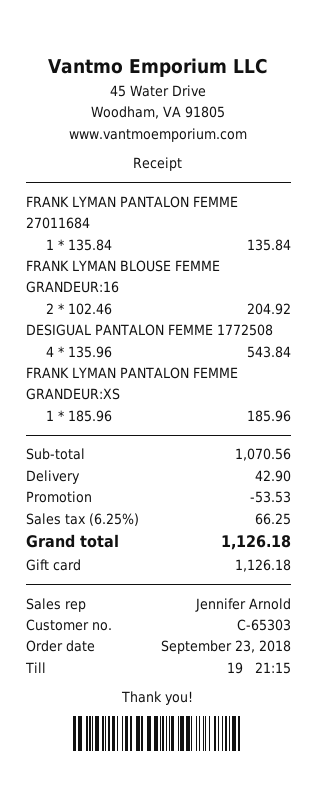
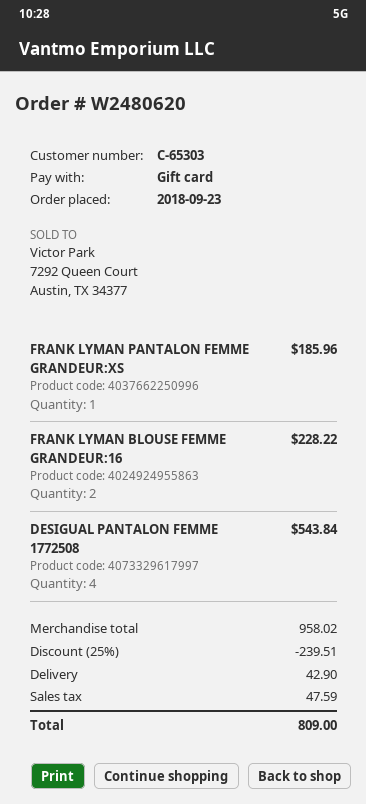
FRANK LYMAN PANTALON FEMME 27011684: 1 for 135.84 -> none
FRANK LYMAN BLOUSE FEMME GRANDEUR:16: 2 for 204.92 -> 2 for 228.22
subtotal: 1070.56 -> 958.02
discount: 53.53 -> 239.51
tax: 66.25 -> 47.59
total: 1126.18 -> 809.00

